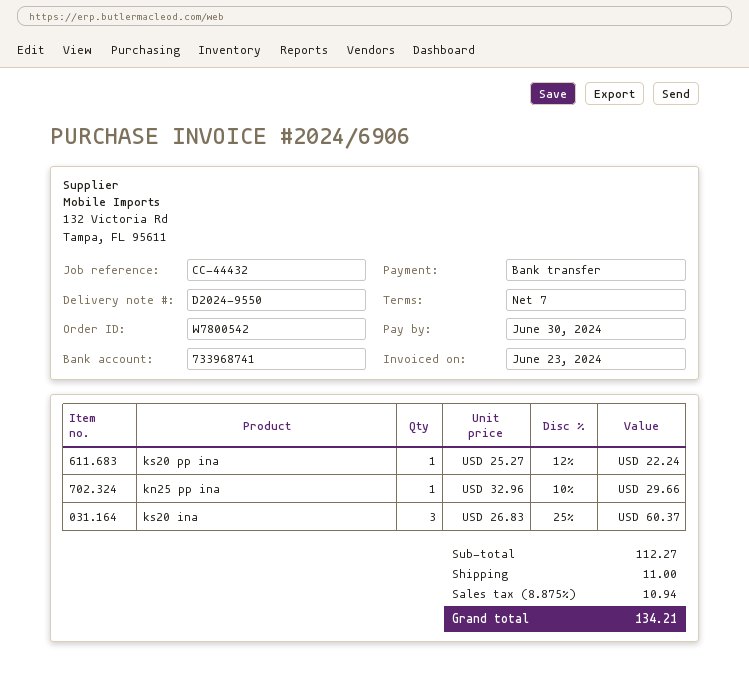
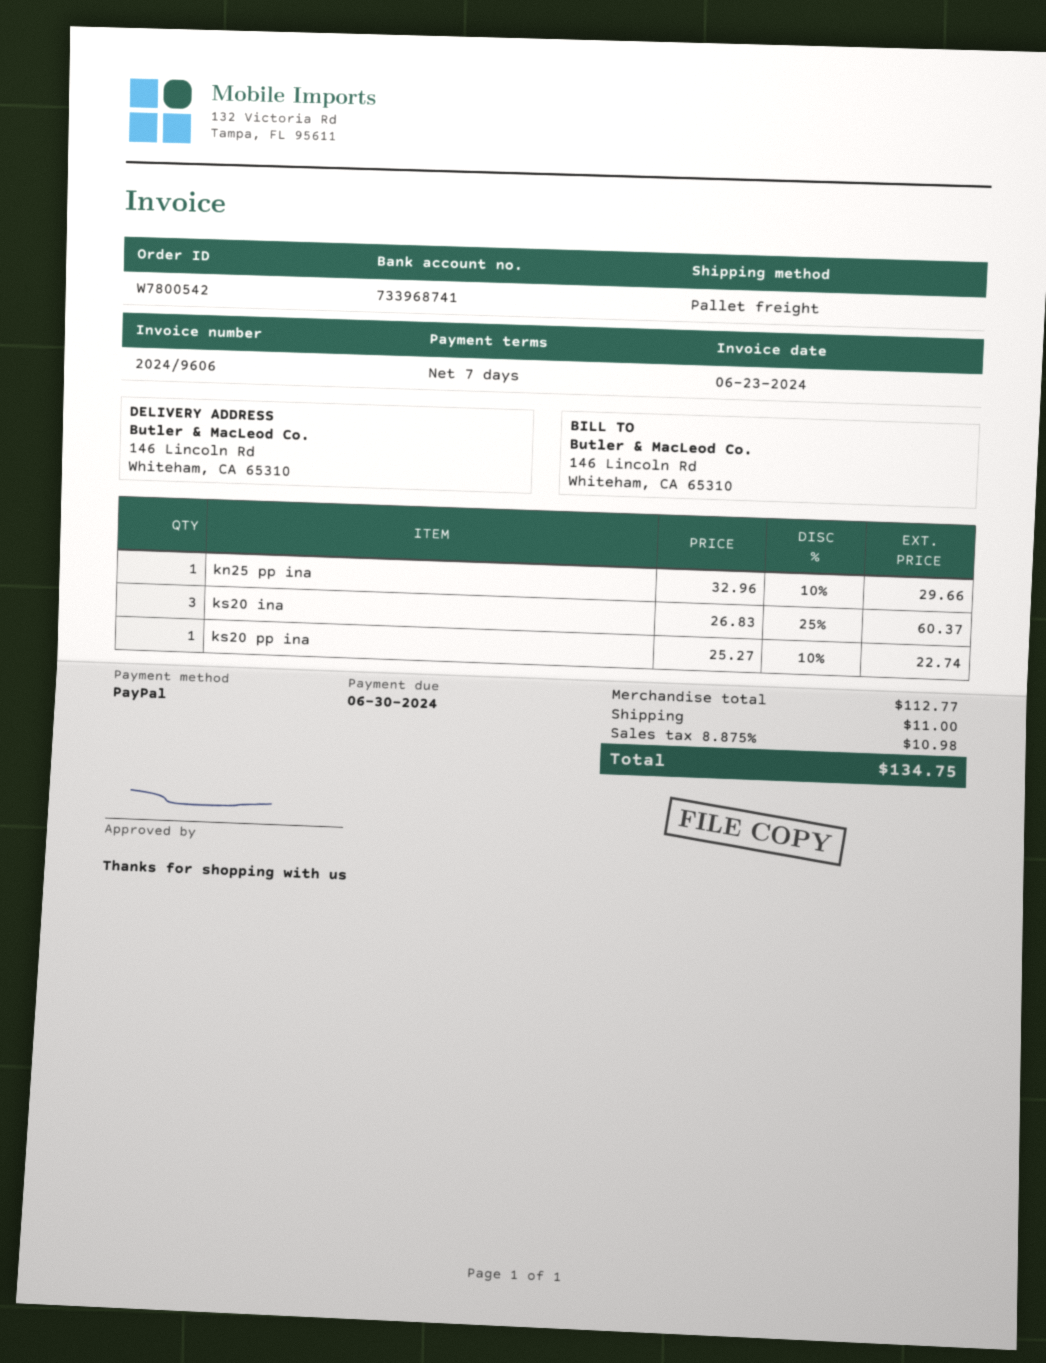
invoice number: 2024/6906 -> 2024/9606
payment method: bank transfer -> PayPal
ks20 pp ina: 1 x 25.27 - 12% = 22.24 -> 1 x 25.27 - 10% = 22.74
subtotal: 112.27 -> 112.77
tax: 8.875% = 10.94 -> 8.875% = 10.98
total: 134.21 -> 134.75

